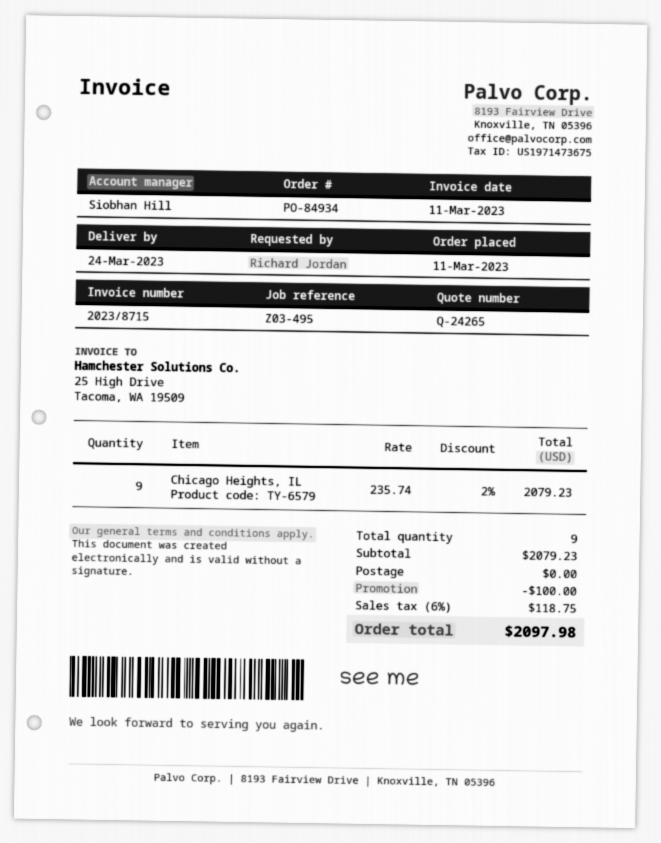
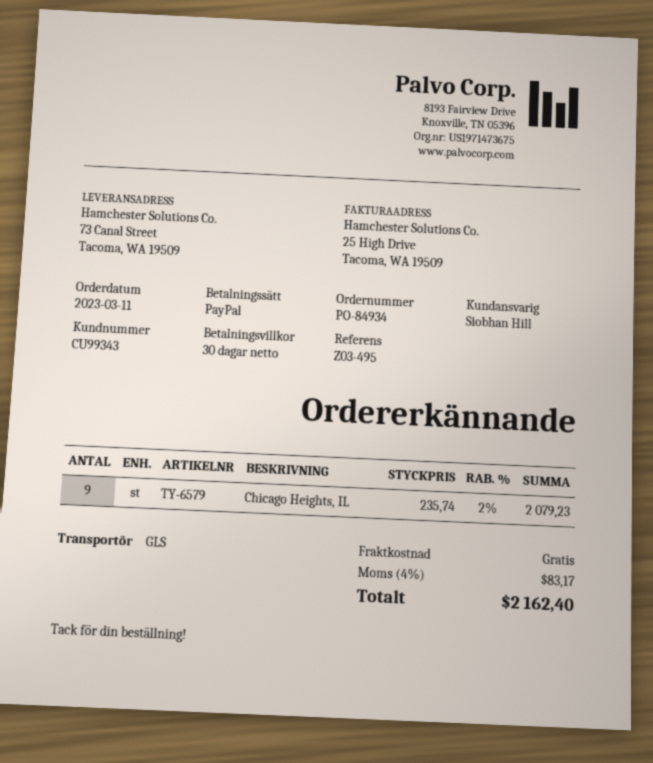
discount: 100.00 -> none
tax: 6% = 118.75 -> 4% = 83.17
total: 2097.98 -> 2162.40

